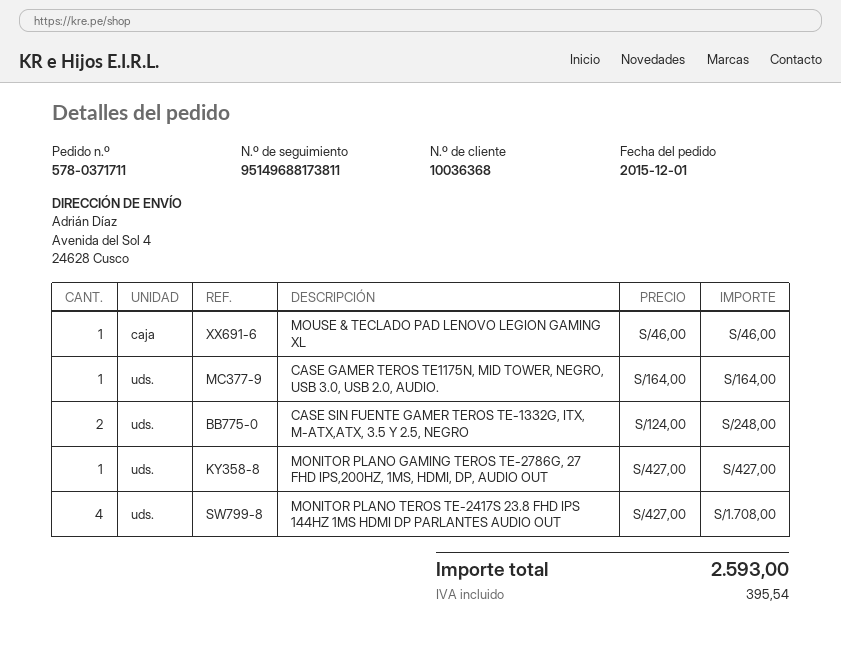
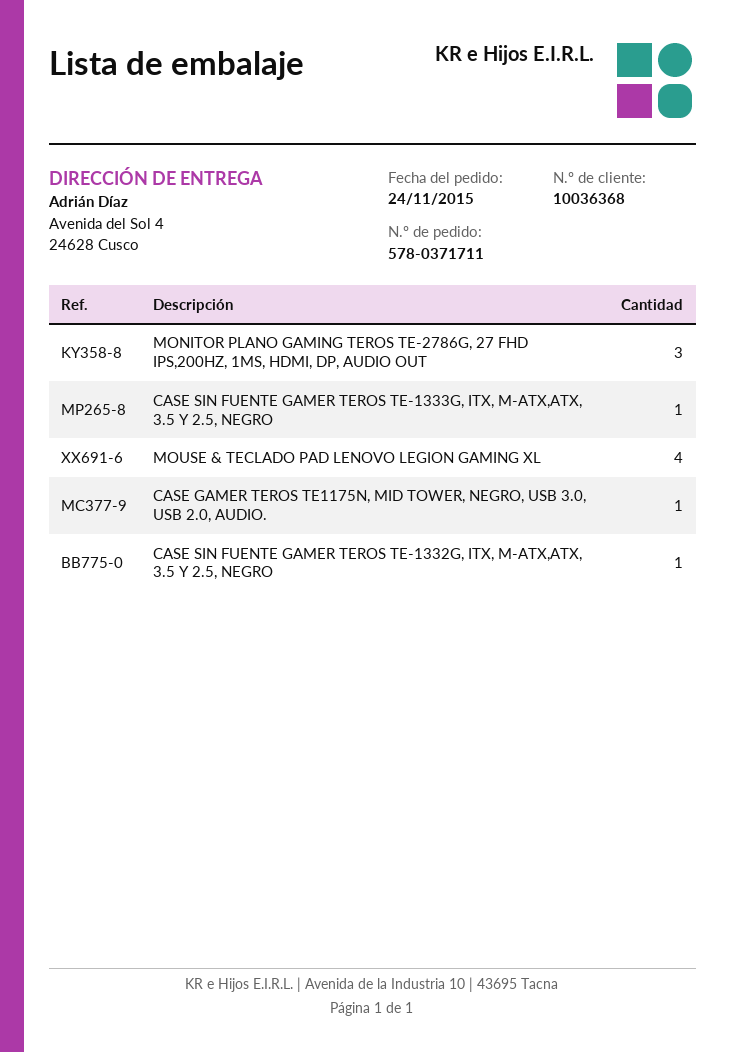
order date: 2015-12-01 -> 2015-11-24
MOUSE & TECLADO PAD LENOVO LEGION GAMING XL: 1 -> 4
CASE SIN FUENTE GAMER TEROS TE-1332G, ITX, M-ATX,ATX, 3.5 Y 2.5, NEGRO: 2 -> 1
MONITOR PLANO GAMING TEROS TE-2786G, 27 FHD IPS,200HZ, 1MS, HDMI, DP, AUDIO OUT: 1 -> 3
MONITOR PLANO TEROS TE-2417S 23.8 FHD IPS 144HZ 1MS HDMI DP PARLANTES AUDIO OUT: 4 -> none
CASE SIN FUENTE GAMER TEROS TE-1333G, ITX, M-ATX,ATX, 3.5 Y 2.5, NEGRO: none -> 1

